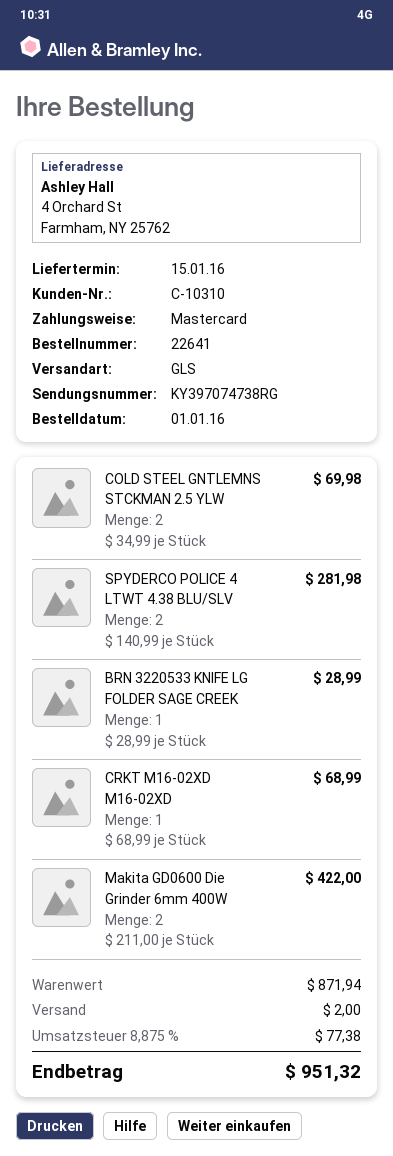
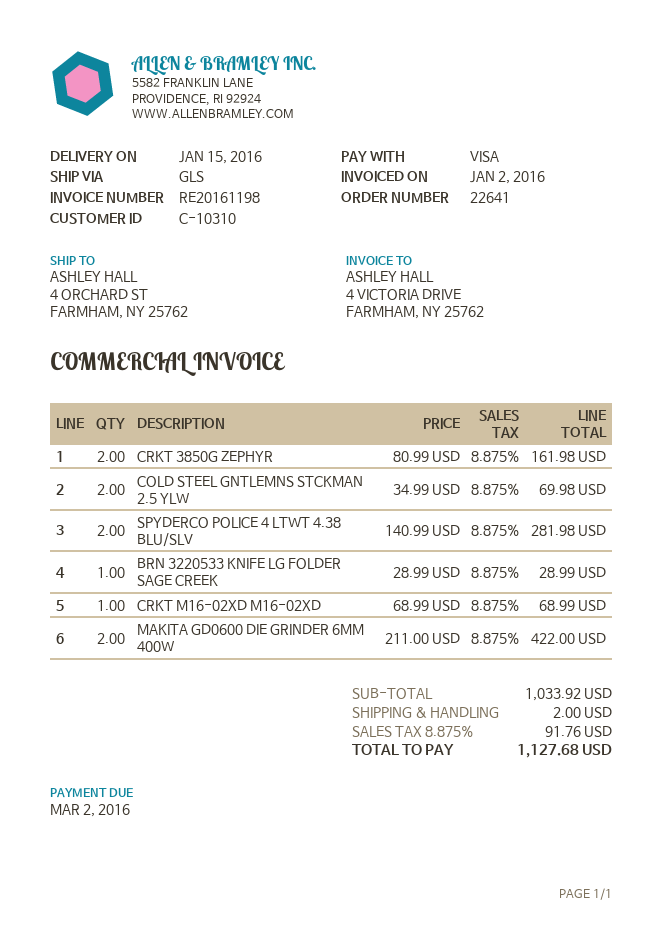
payment method: Mastercard -> Visa
CRKT 3850G ZEPHYR: none -> 2 x 80.99 = 161.98
subtotal: 871.94 -> 1033.92
tax: 8.875% = 77.38 -> 8.875% = 91.76
total: 951.32 -> 1127.68

